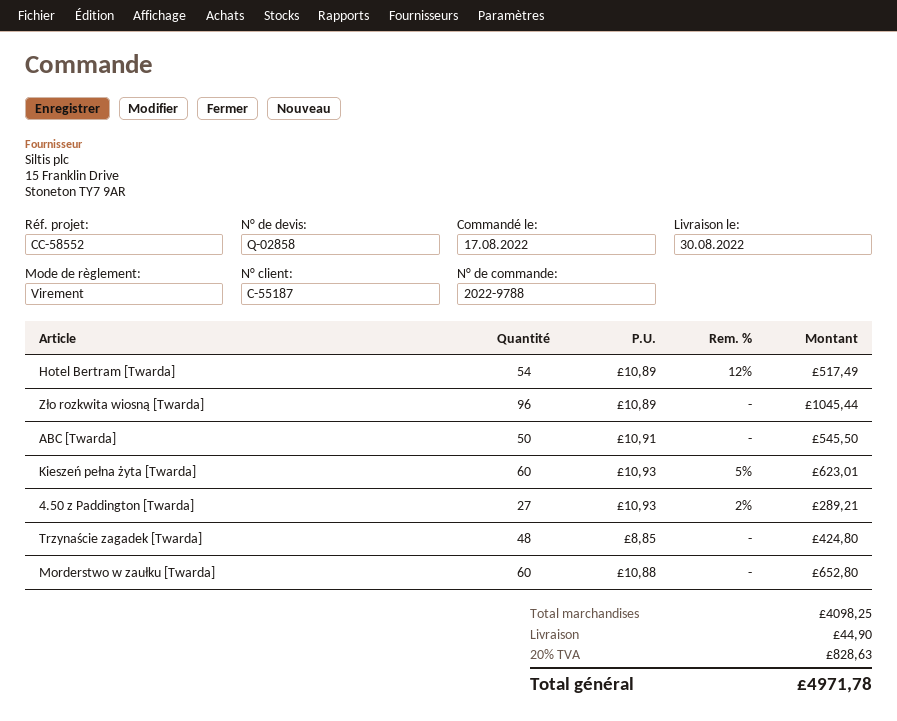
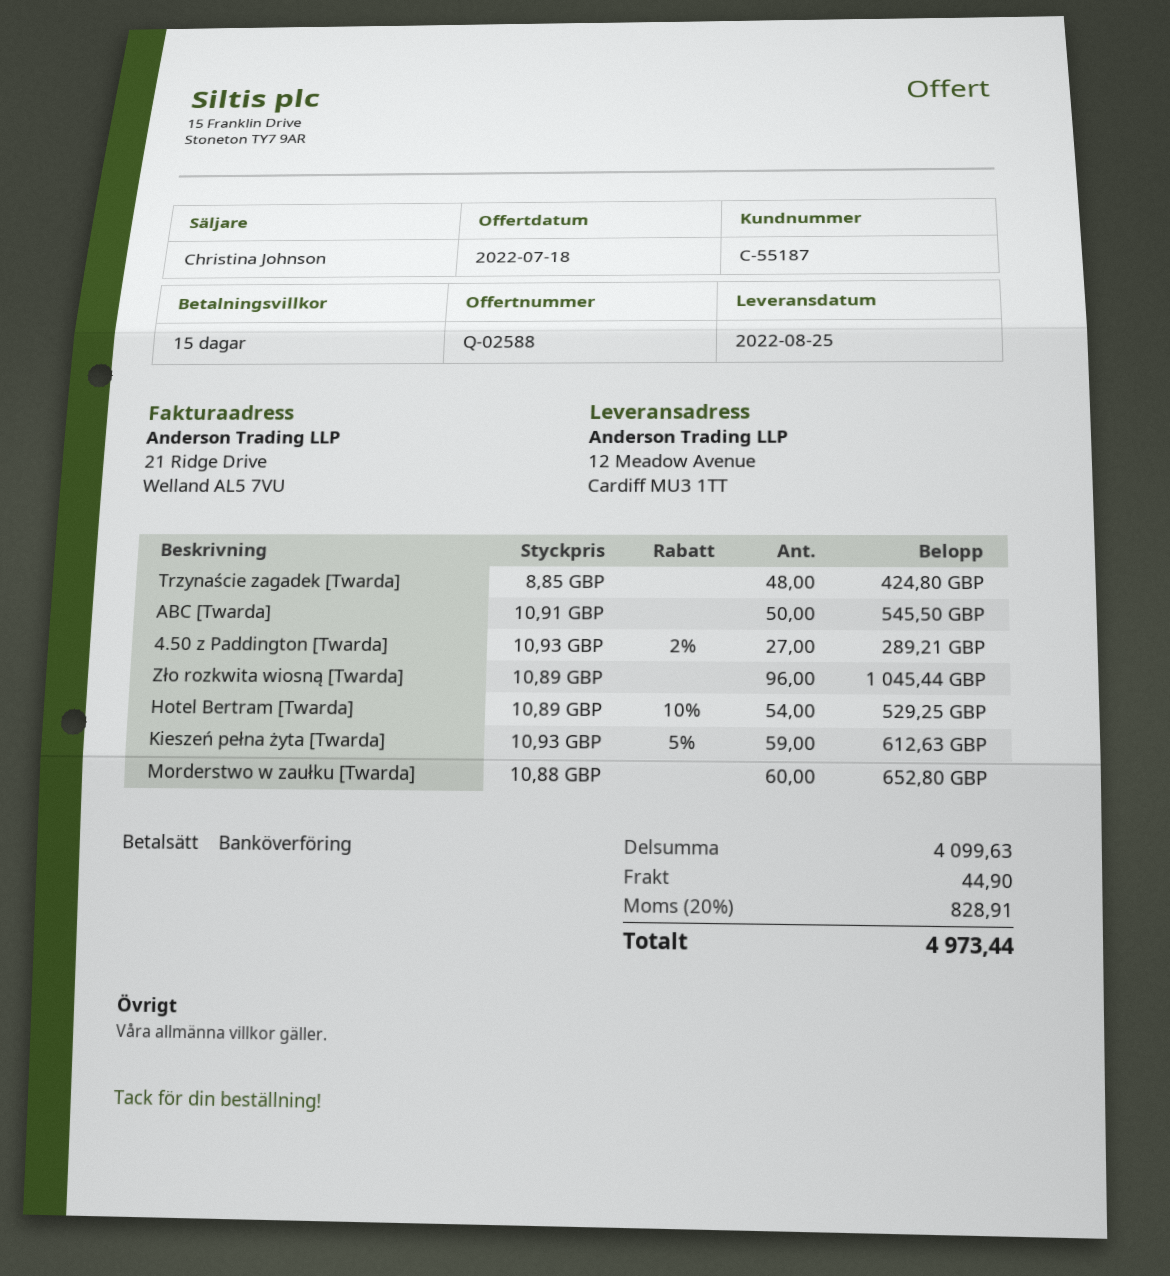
quote number: Q-02858 -> Q-02588
delivery date: 2022-08-30 -> 2022-08-25
Hotel Bertram [Twarda]: 54 x 10.89 - 12% = 517.49 -> 54 x 10.89 - 10% = 529.25
Kieszeń pełna żyta [Twarda]: 60 x 10.93 - 5% = 623.01 -> 59 x 10.93 - 5% = 612.63
subtotal: 4098.25 -> 4099.63
tax: 20% = 828.63 -> 20% = 828.91
total: 4971.78 -> 4973.44

